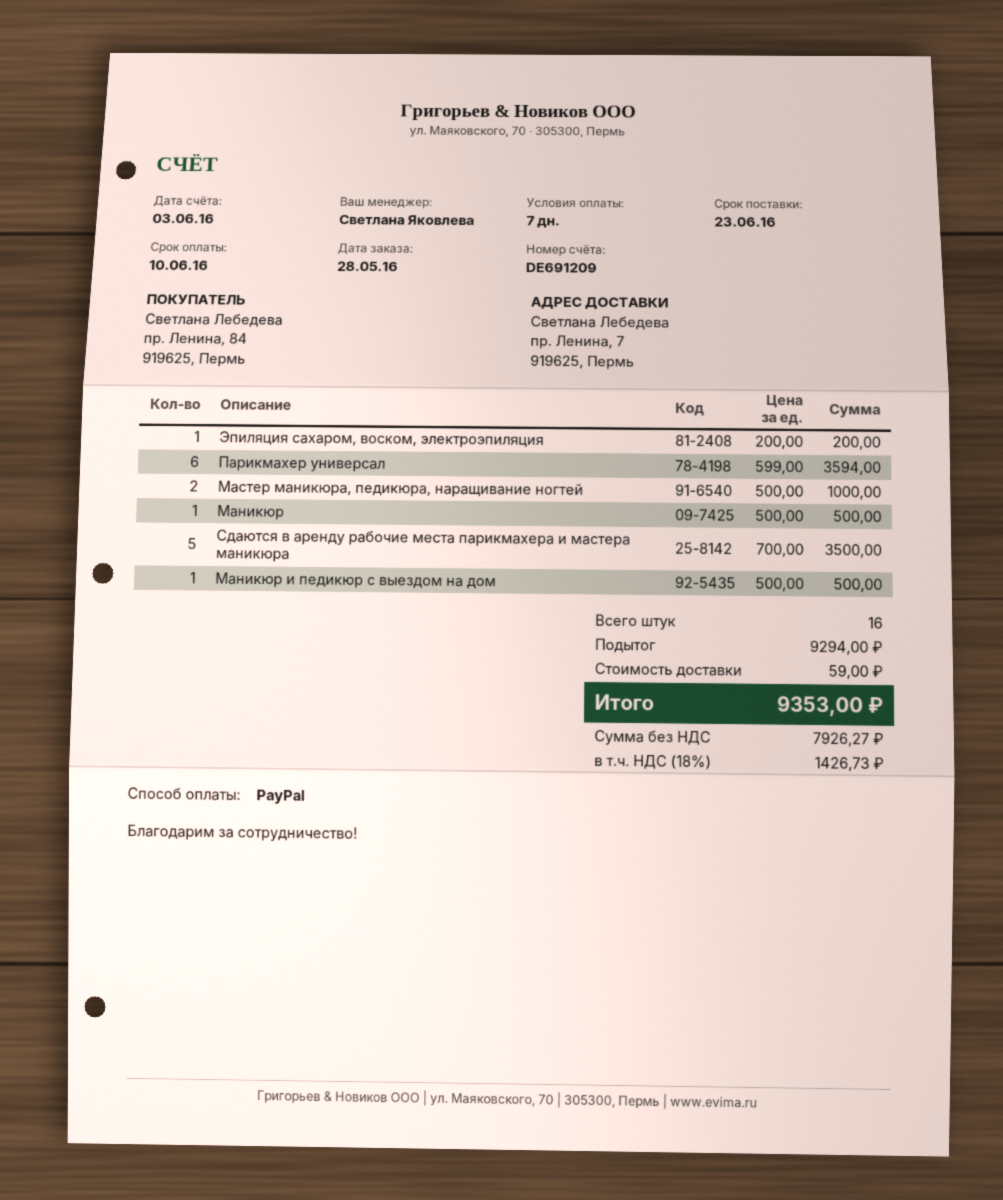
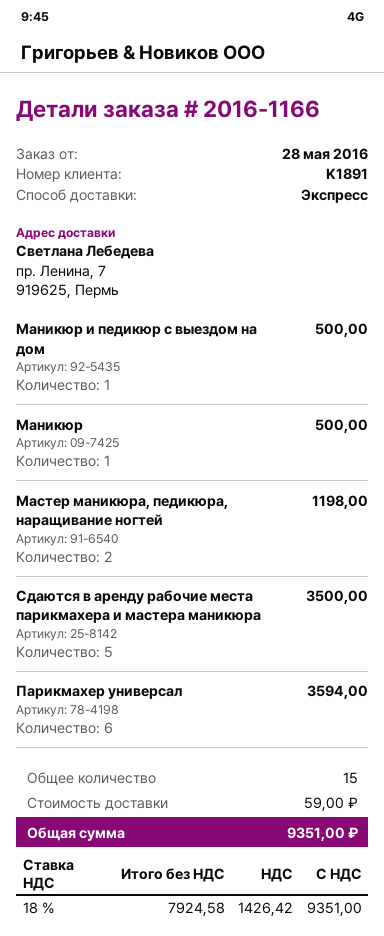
Эпиляция сахаром, воском, электроэпиляция: 1 for 200.00 -> none
Мастер маникюра, педикюра, наращивание ногтей: 2 for 1000.00 -> 2 for 1198.00
total quantity: 16 -> 15
net: 7926.27 -> 7924.58
tax: 18% = 1426.73 -> 18% = 1426.42
total: 9353.00 -> 9351.00

